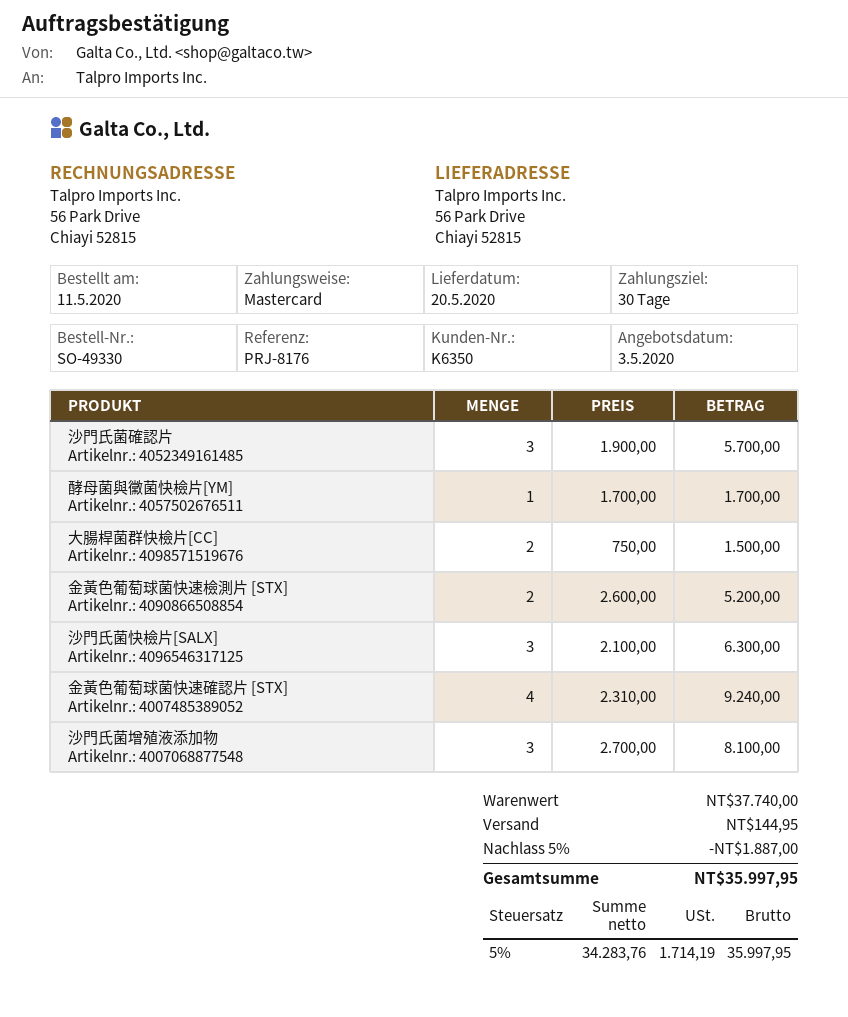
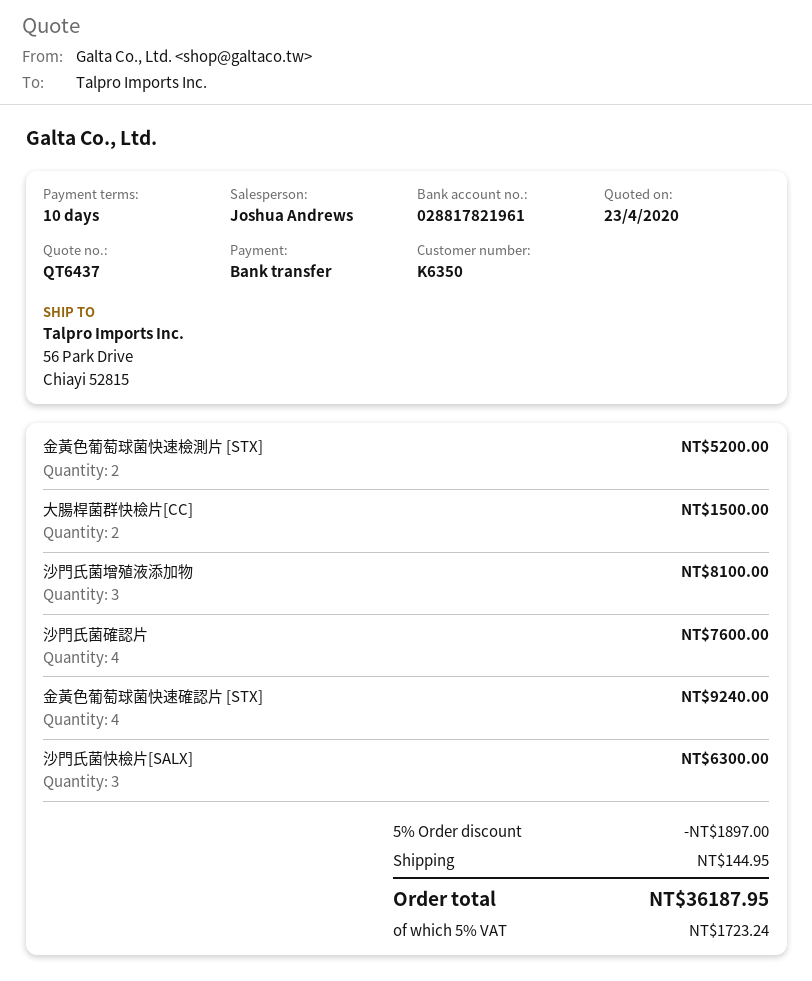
quote date: 2020-05-03 -> 2020-04-23
payment terms: 30 days -> 10 days
payment method: Mastercard -> bank transfer
沙門氏菌確認片: 3 for 5700.00 -> 4 for 7600.00
酵母菌與黴菌快檢片[YM]: 1 for 1700.00 -> none
discount: 5% = 1887.00 -> 5% = 1897.00
tax: 5% = 1714.19 -> 5% = 1723.24
total: 35997.95 -> 36187.95

